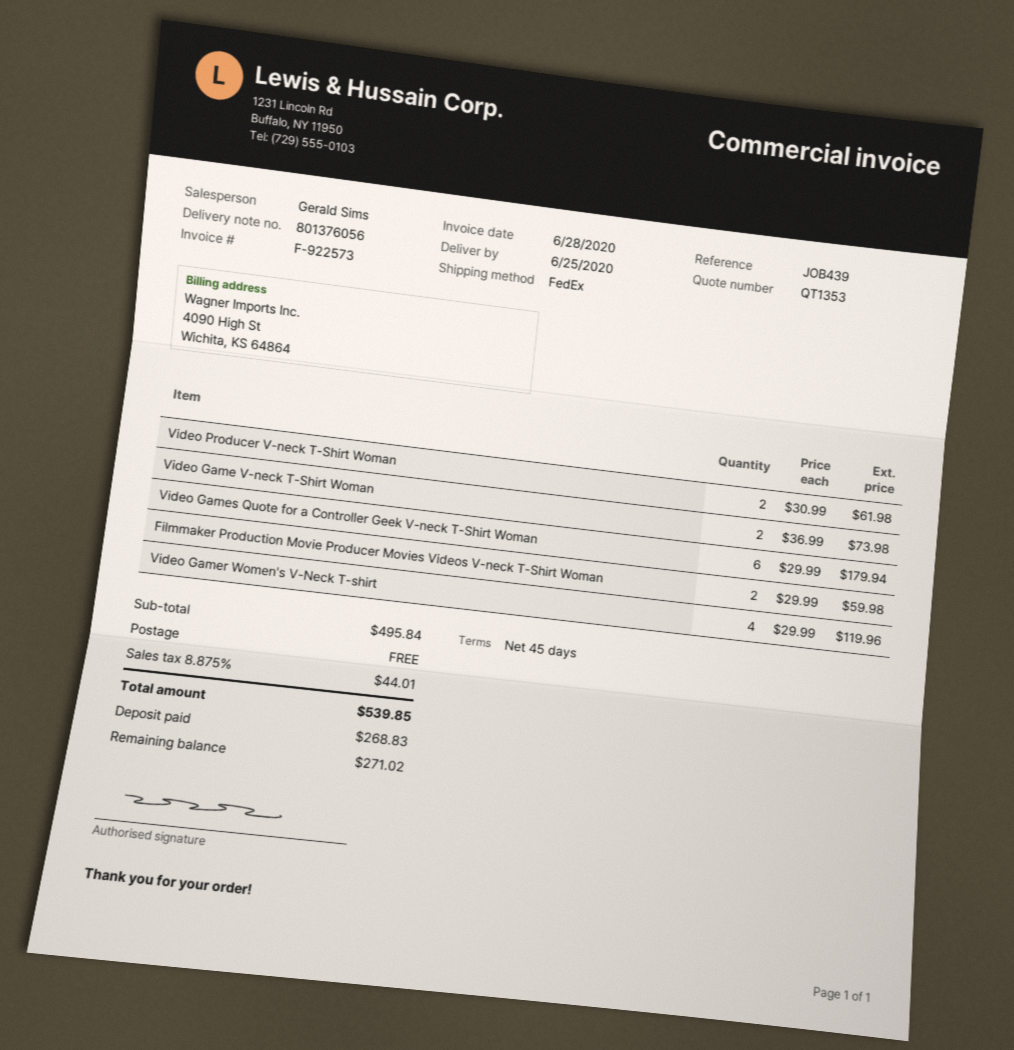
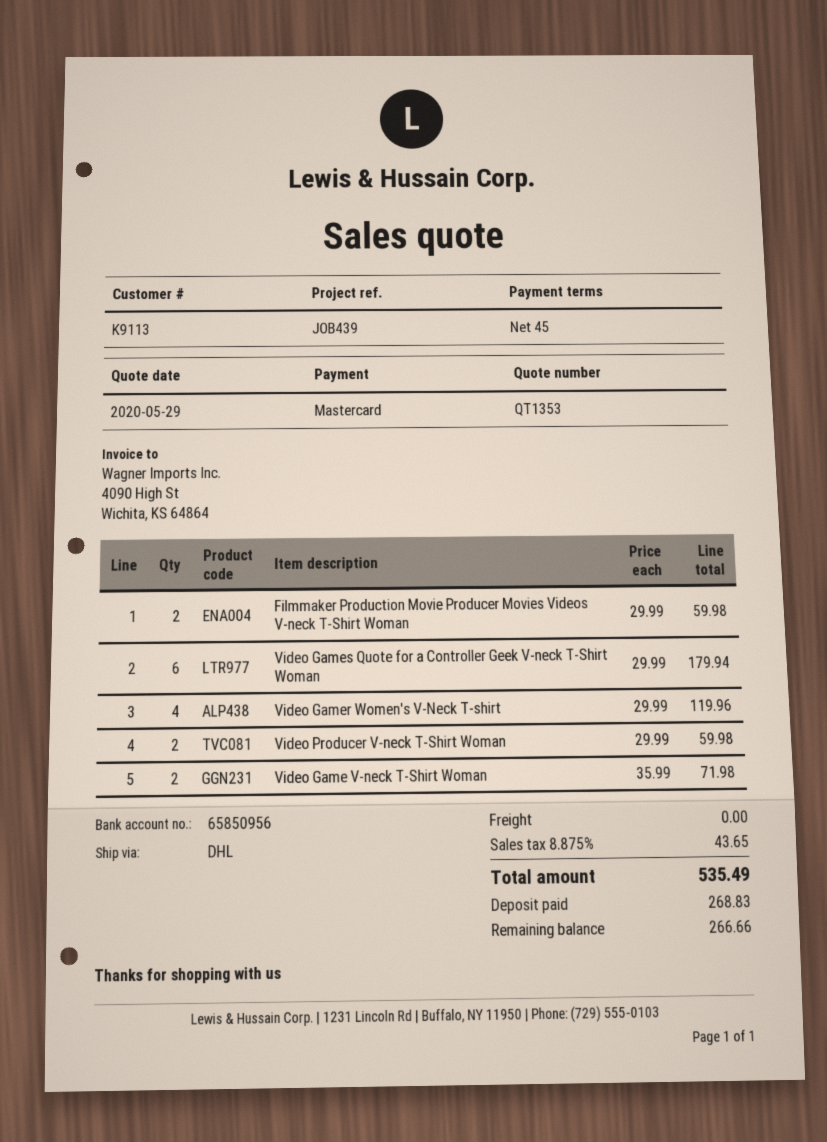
shipping method: FedEx -> DHL
Video Producer V-neck T-Shirt Woman: 2 x 30.99 = 61.98 -> 2 x 29.99 = 59.98
Video Game V-neck T-Shirt Woman: 2 x 36.99 = 73.98 -> 2 x 35.99 = 71.98
tax: 8.875% = 44.01 -> 8.875% = 43.65
total: 539.85 -> 535.49
balance: 271.02 -> 266.66

